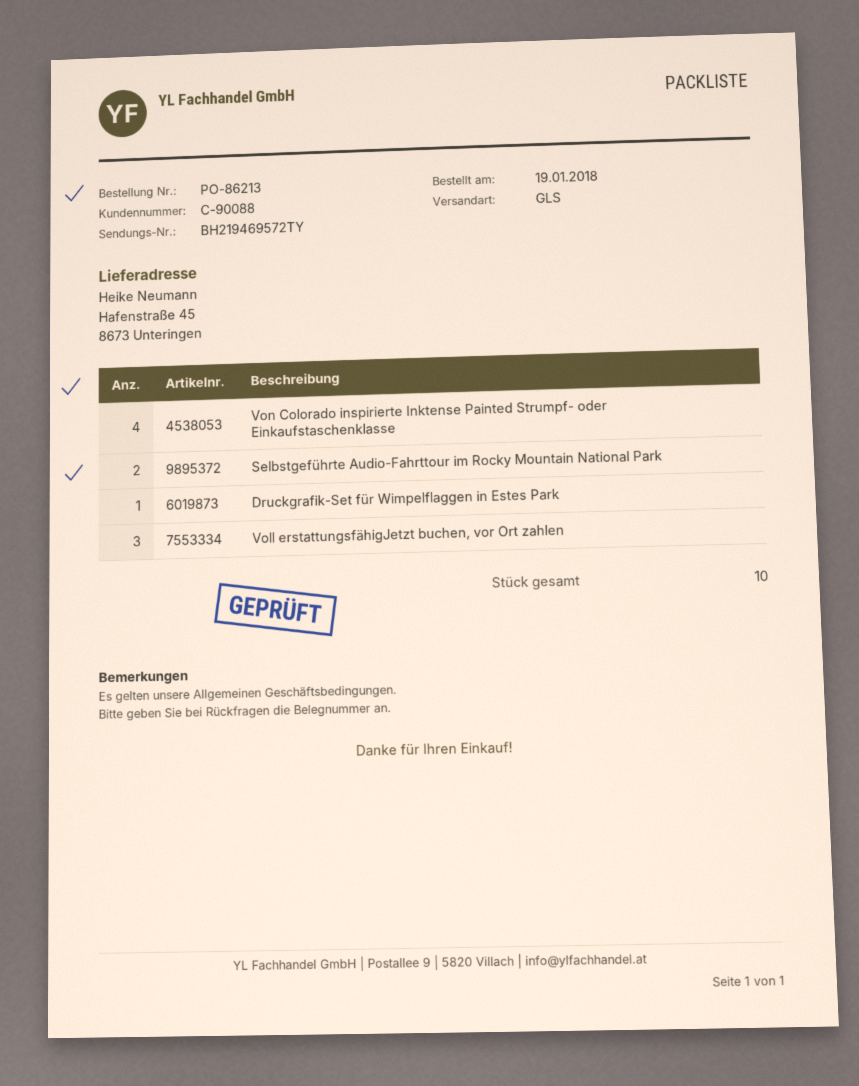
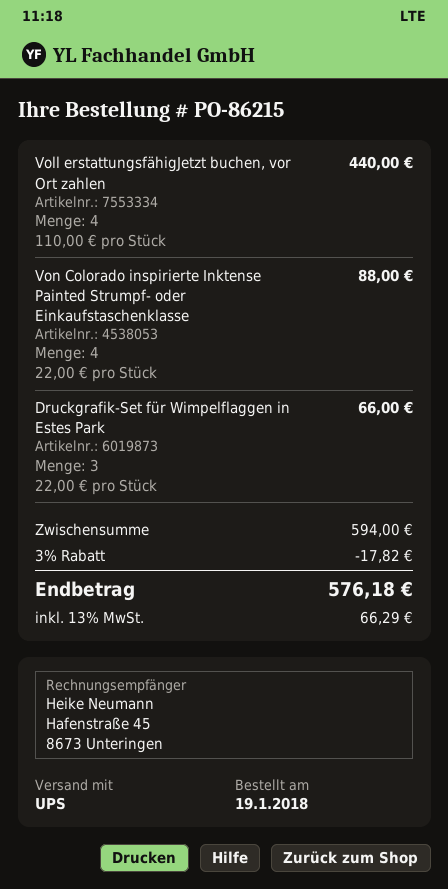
order number: PO-86213 -> PO-86215
shipping method: GLS -> UPS
Selbstgeführte Audio-Fahrttour im Rocky Mountain National Park: 2 -> none
Druckgrafik-Set für Wimpelflaggen in Estes Park: 1 -> 3
Voll erstattungsfähigJetzt buchen, vor Ort zahlen: 3 -> 4

